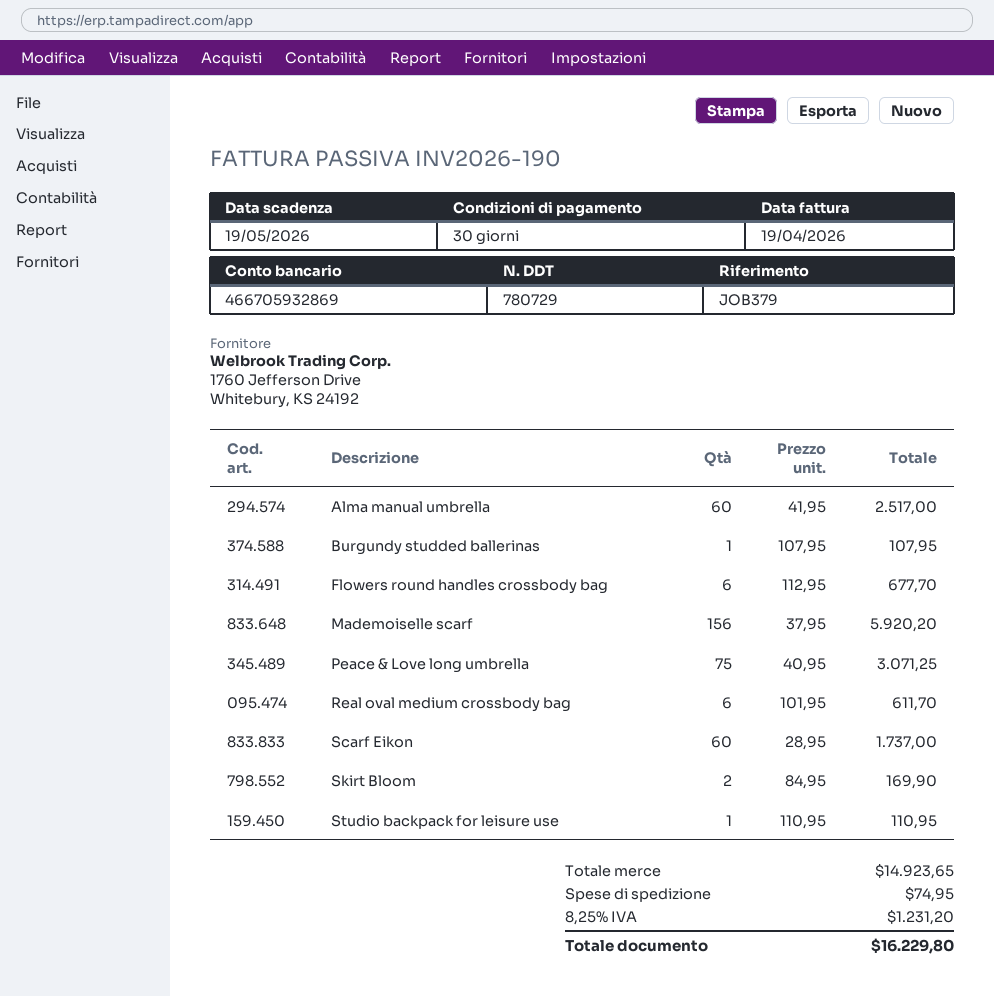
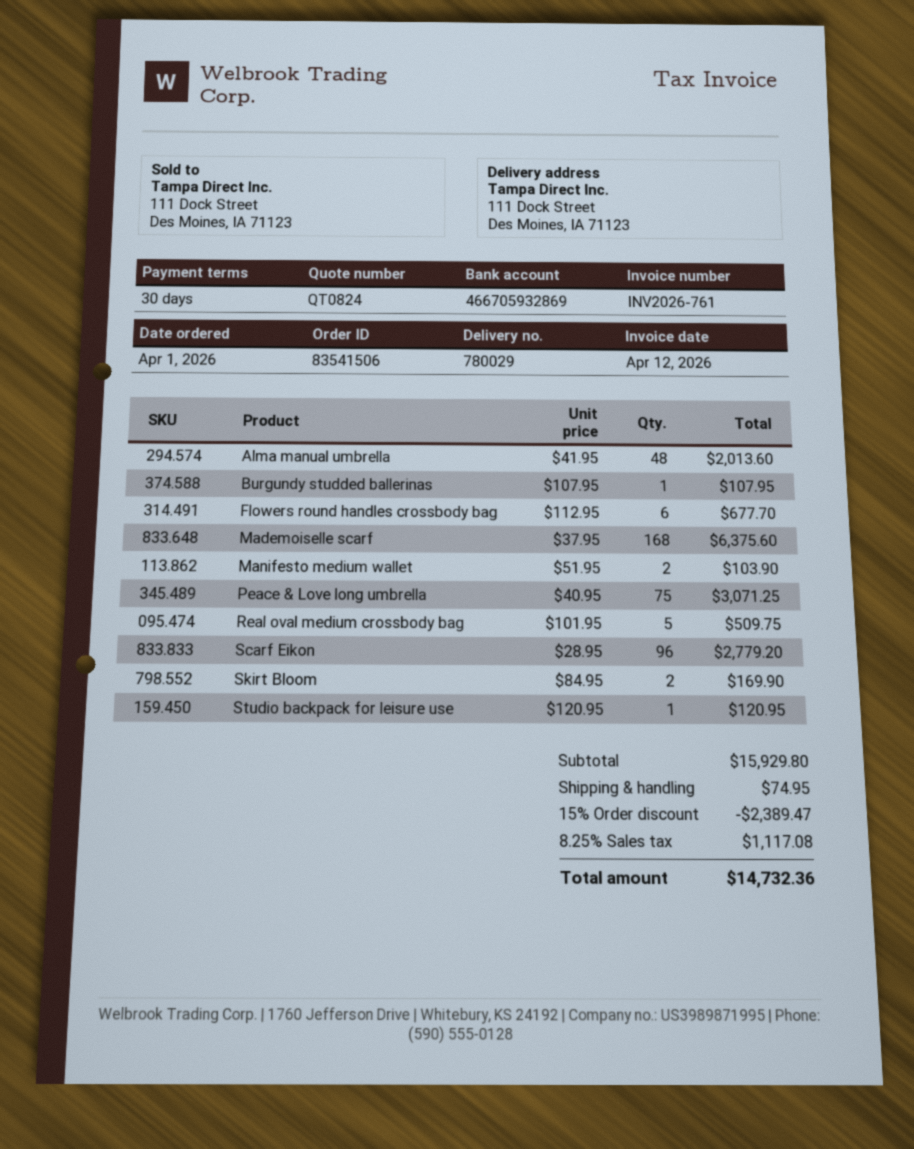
delivery note number: 780729 -> 780029
invoice number: INV2026-190 -> INV2026-761
invoice date: 2026-04-19 -> 2026-04-12
Alma manual umbrella: 60 x 41.95 = 2517.00 -> 48 x 41.95 = 2013.60
Mademoiselle scarf: 156 x 37.95 = 5920.20 -> 168 x 37.95 = 6375.60
Real oval medium crossbody bag: 6 x 101.95 = 611.70 -> 5 x 101.95 = 509.75
Scarf Eikon: 60 x 28.95 = 1737.00 -> 96 x 28.95 = 2779.20
Studio backpack for leisure use: 1 x 110.95 = 110.95 -> 1 x 120.95 = 120.95
Manifesto medium wallet: none -> 2 x 51.95 = 103.90
subtotal: 14923.65 -> 15929.80
discount: none -> 15% = 2389.47
tax: 8.25% = 1231.20 -> 8.25% = 1117.08
total: 16229.80 -> 14732.36

